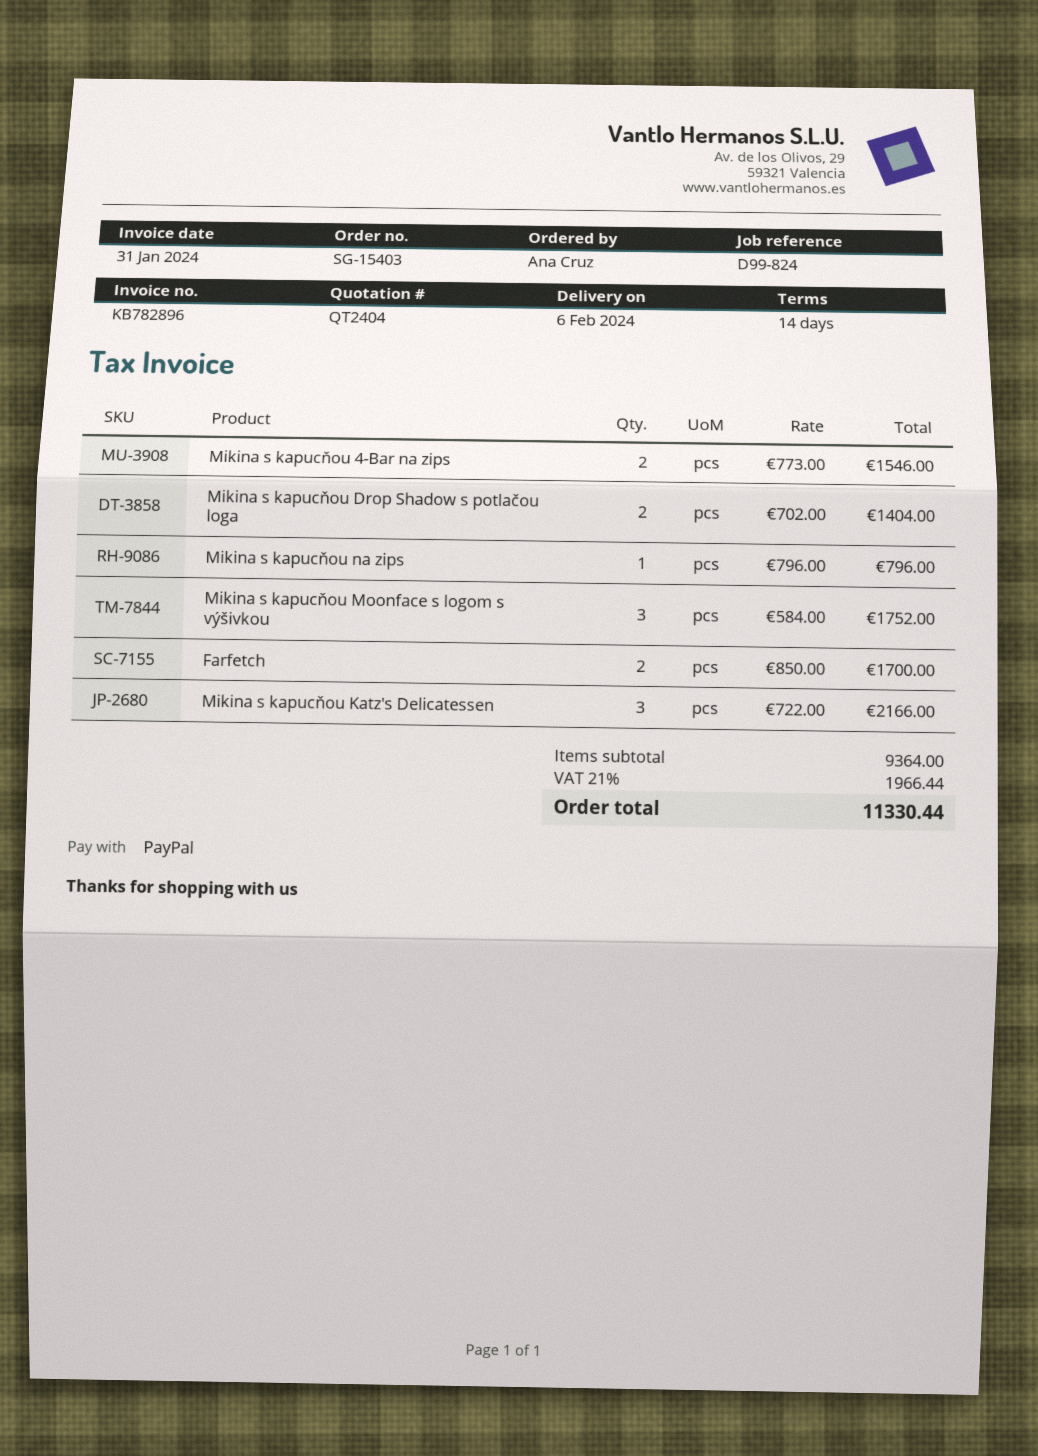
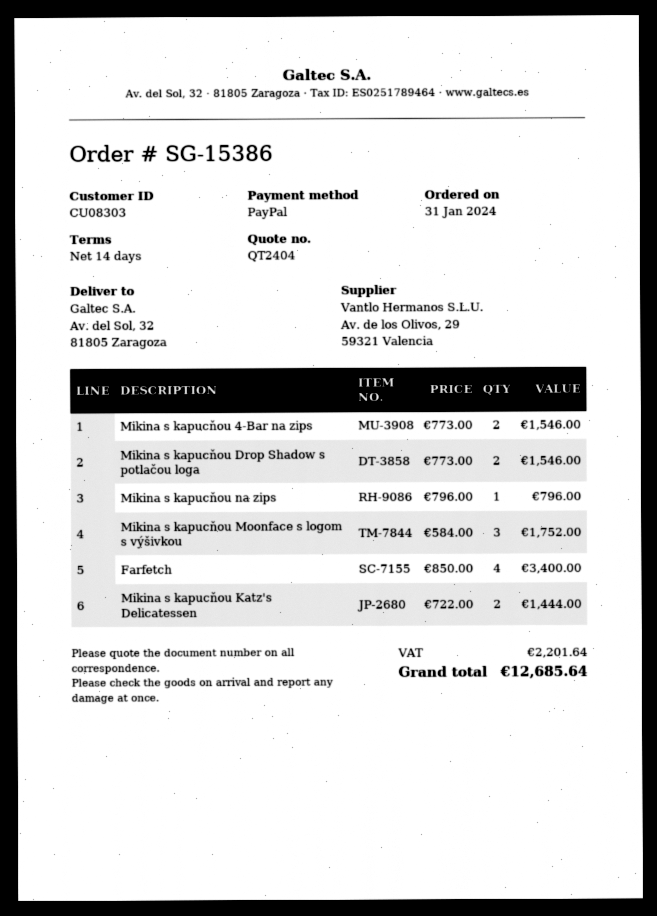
order number: SG-15403 -> SG-15386
Mikina s kapucňou Drop Shadow s potlačou loga: 2 x 702.00 = 1404.00 -> 2 x 773.00 = 1546.00
Farfetch: 2 x 850.00 = 1700.00 -> 4 x 850.00 = 3400.00
Mikina s kapucňou Katz's Delicatessen: 3 x 722.00 = 2166.00 -> 2 x 722.00 = 1444.00
tax: 1966.44 -> 2201.64
total: 11330.44 -> 12685.64

